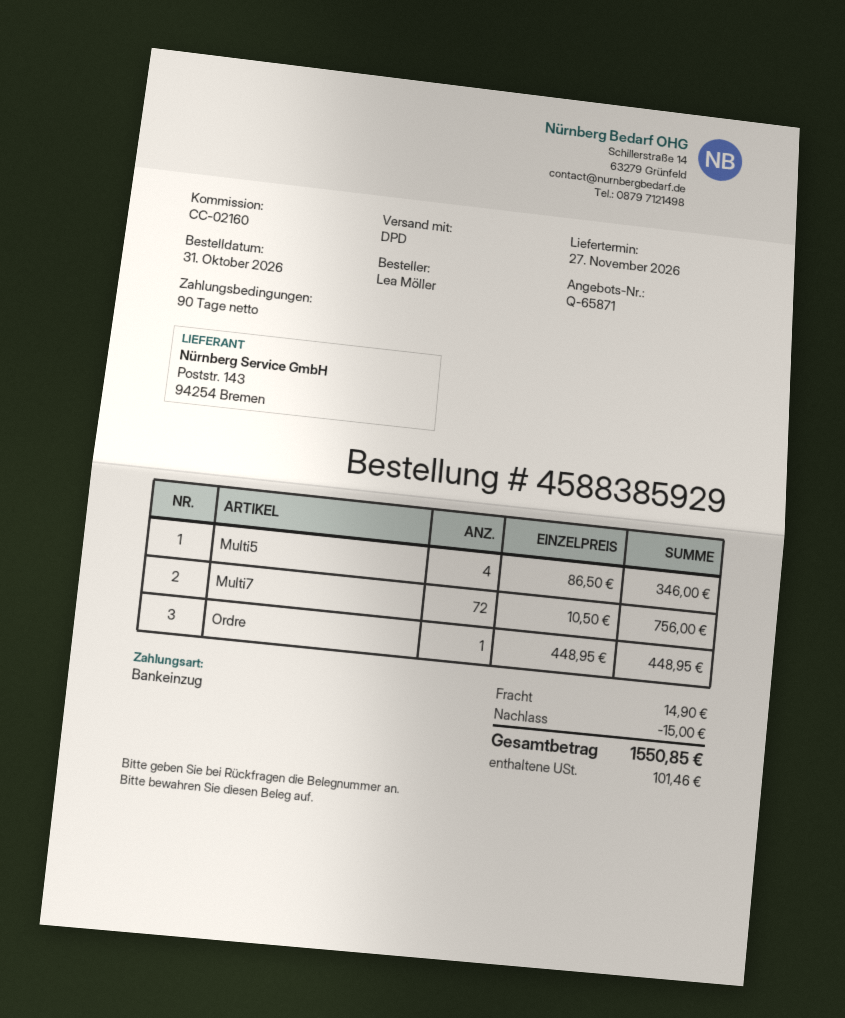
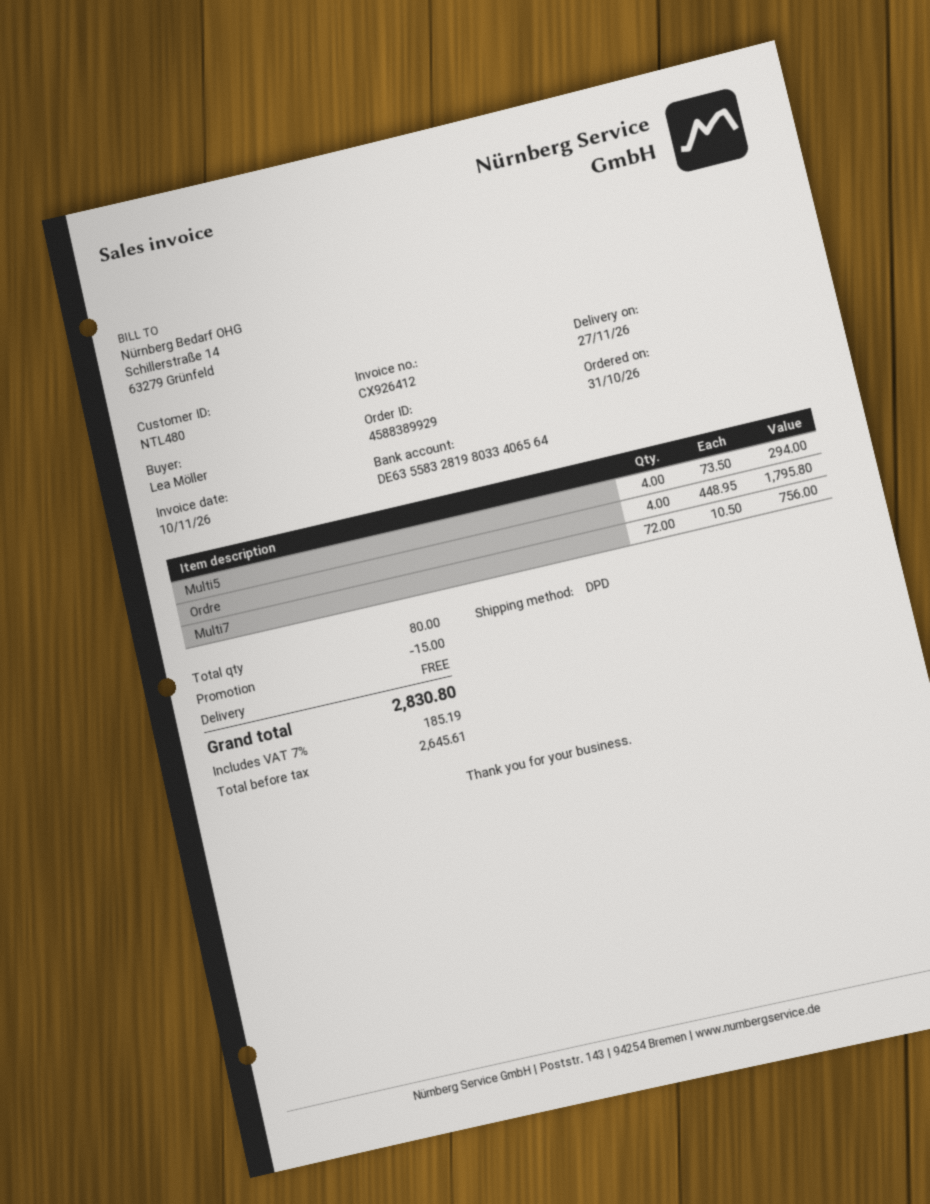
order number: 4588385929 -> 4588389929
Multi5: 4 x 86.50 = 346.00 -> 4 x 73.50 = 294.00
Ordre: 1 x 448.95 = 448.95 -> 4 x 448.95 = 1795.80
shipping: 14.90 -> 0.00
tax: 101.46 -> 185.19
total: 1550.85 -> 2830.80

